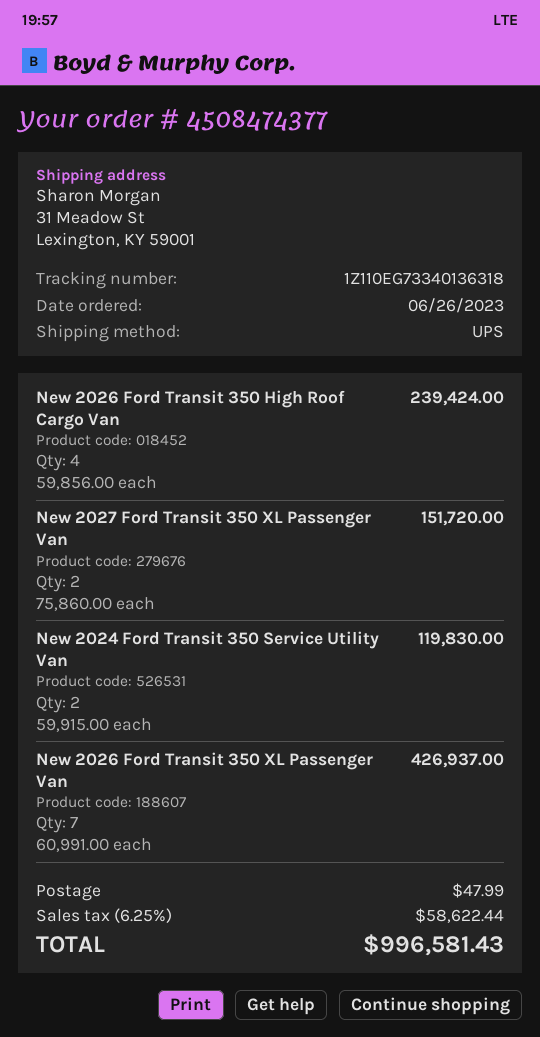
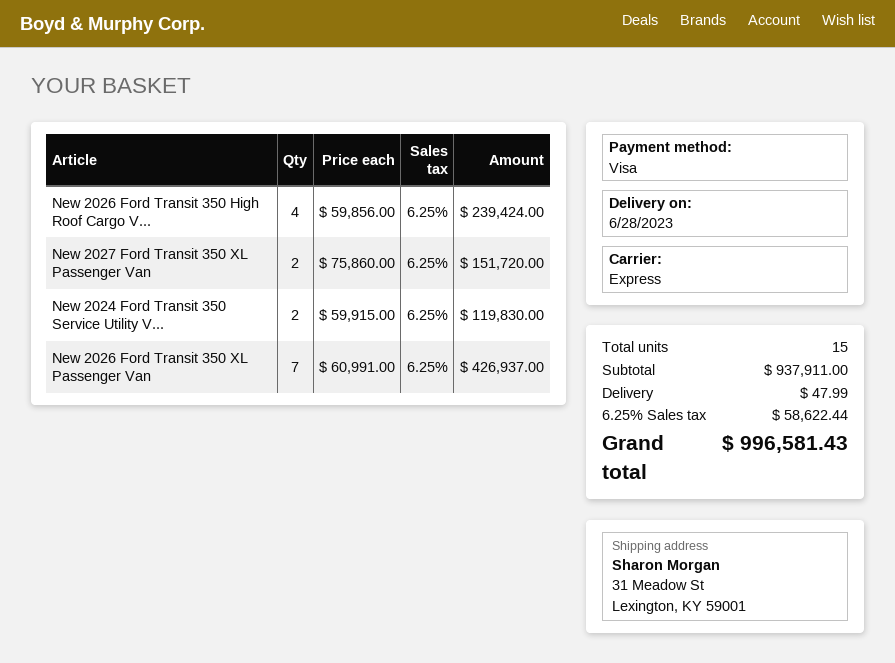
shipping method: UPS -> express

